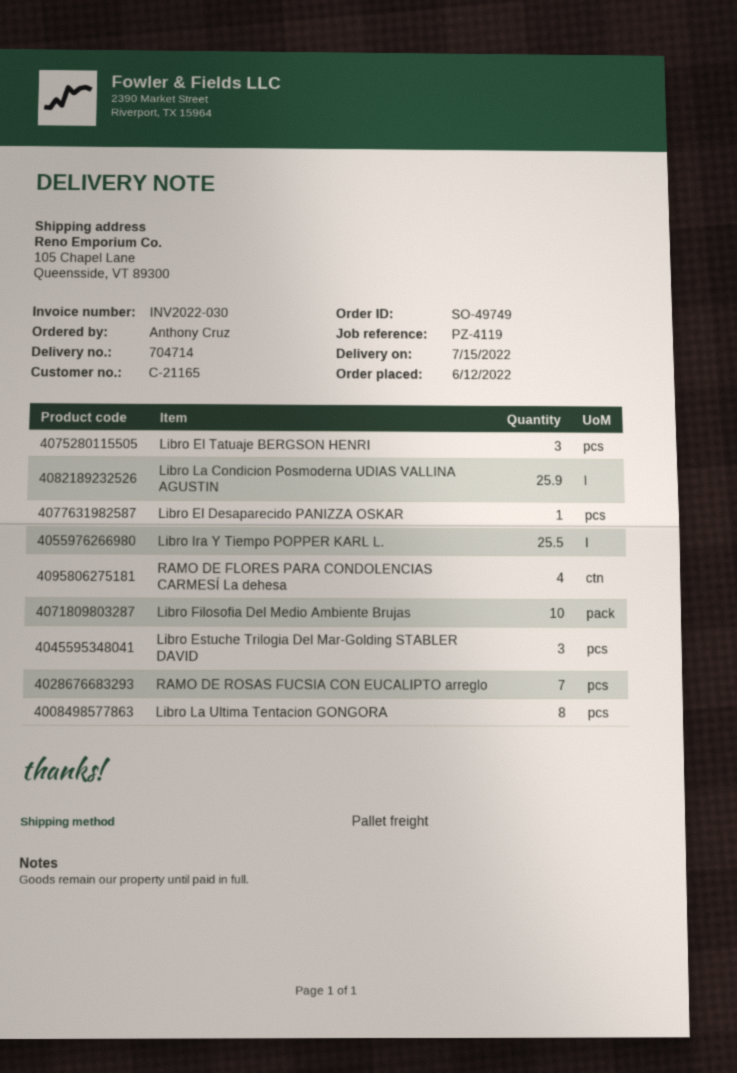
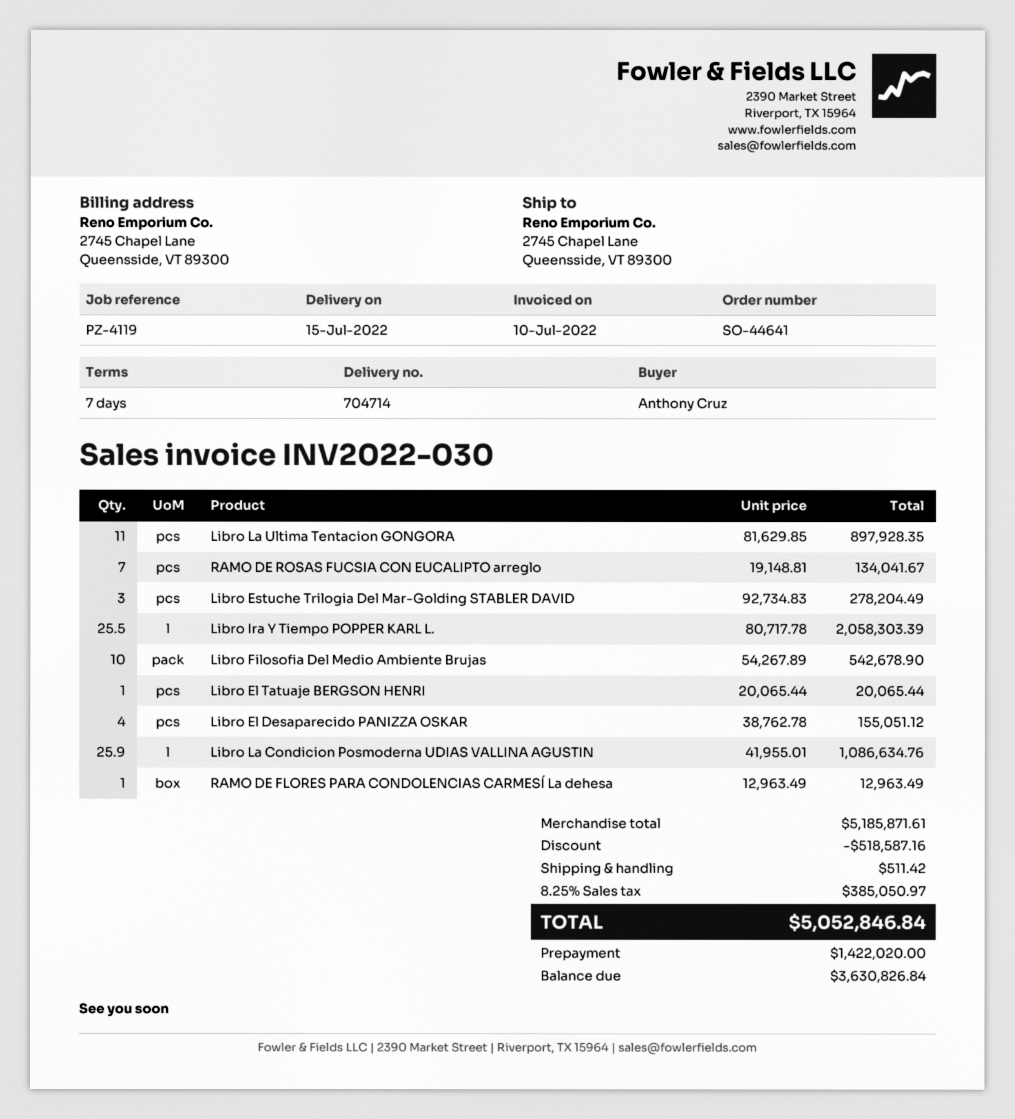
order number: SO-49749 -> SO-44641
ship to: 105 Chapel Lane, Queensside, VT 89300 -> 2745 Chapel Lane, Queensside, VT 89300
Libro El Tatuaje BERGSON HENRI: 3 -> 1
Libro El Desaparecido PANIZZA OSKAR: 1 -> 4
RAMO DE FLORES PARA CONDOLENCIAS CARMESÍ La dehesa: 4 -> 1
Libro La Ultima Tentacion GONGORA: 8 -> 11

